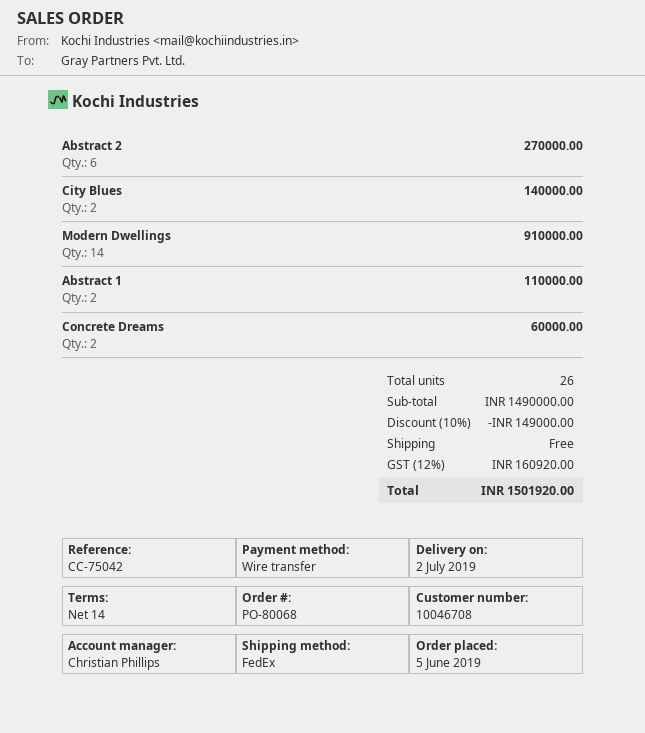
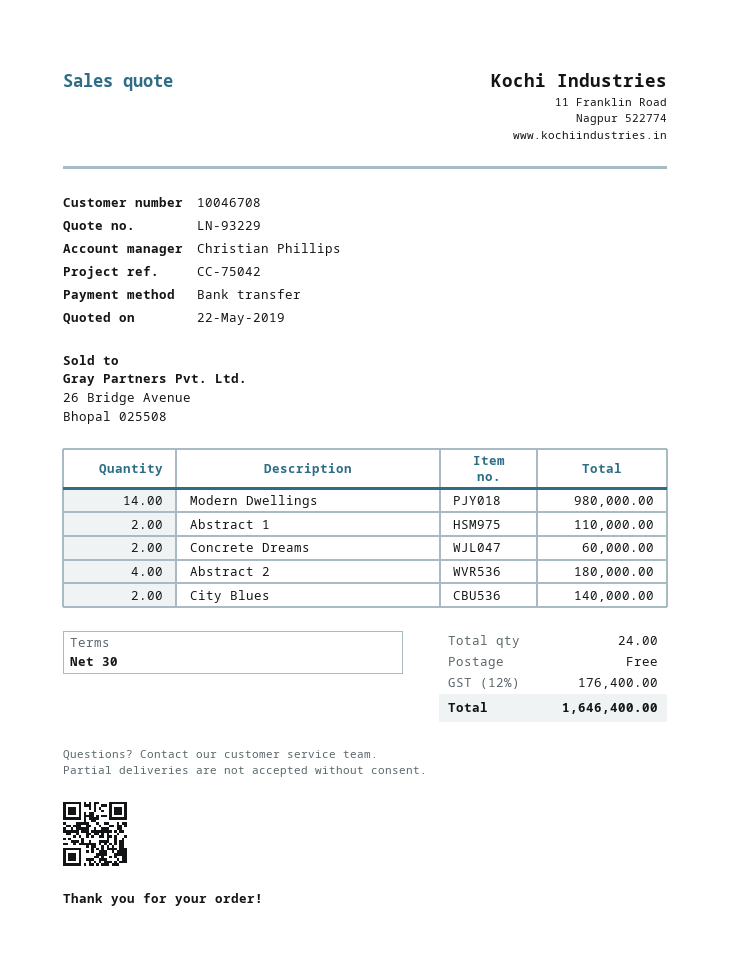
payment terms: 14 days -> 30 days
Abstract 2: 6 for 270000.00 -> 4 for 180000.00
Modern Dwellings: 14 for 910000.00 -> 14 for 980000.00
total quantity: 26 -> 24
discount: 10% = 149000.00 -> none
tax: 12% = 160920.00 -> 12% = 176400.00
total: 1501920.00 -> 1646400.00

